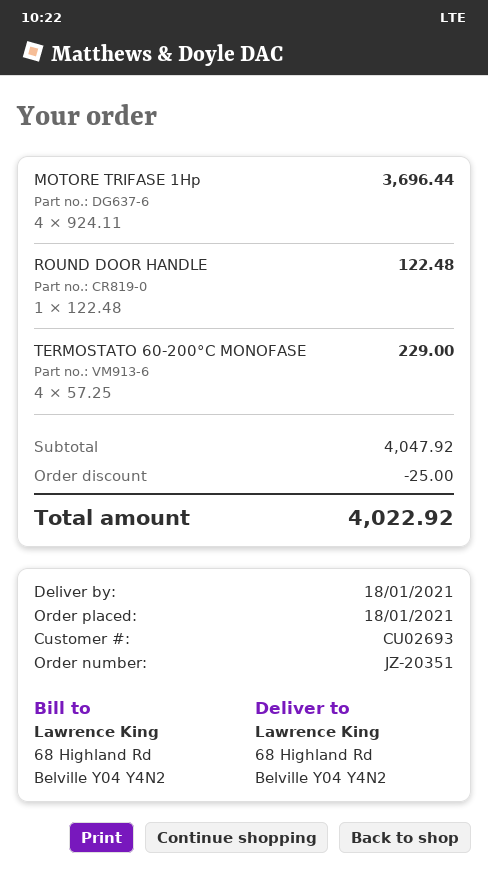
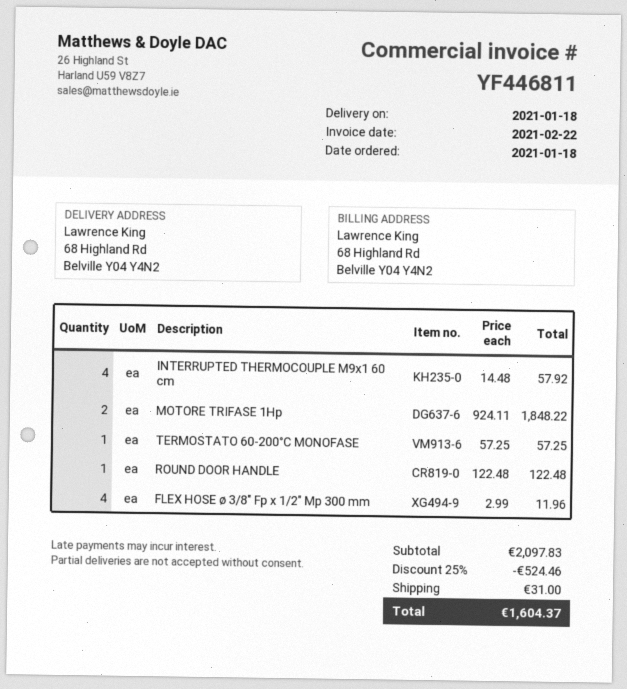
MOTORE TRIFASE 1Hp: 4 x 924.11 = 3696.44 -> 2 x 924.11 = 1848.22
TERMOSTATO 60-200°C MONOFASE: 4 x 57.25 = 229.00 -> 1 x 57.25 = 57.25
INTERRUPTED THERMOCOUPLE M9x1 60 cm: none -> 4 x 14.48 = 57.92
FLEX HOSE ø 3/8" Fp x 1/2" Mp 300 mm: none -> 4 x 2.99 = 11.96
subtotal: 4047.92 -> 2097.83
discount: 25.00 -> 524.46
shipping: none -> 31.00
total: 4022.92 -> 1604.37

